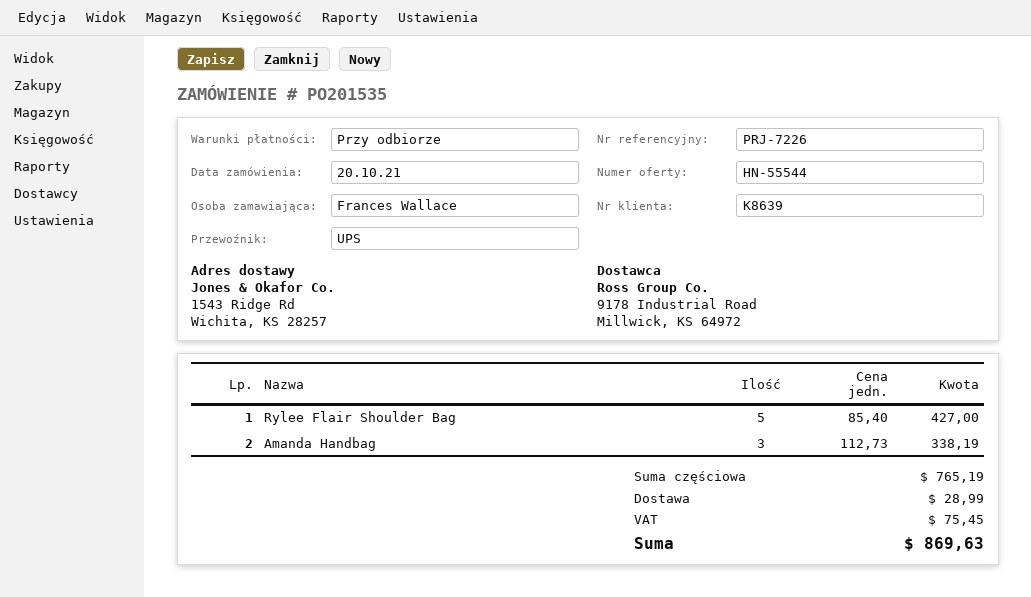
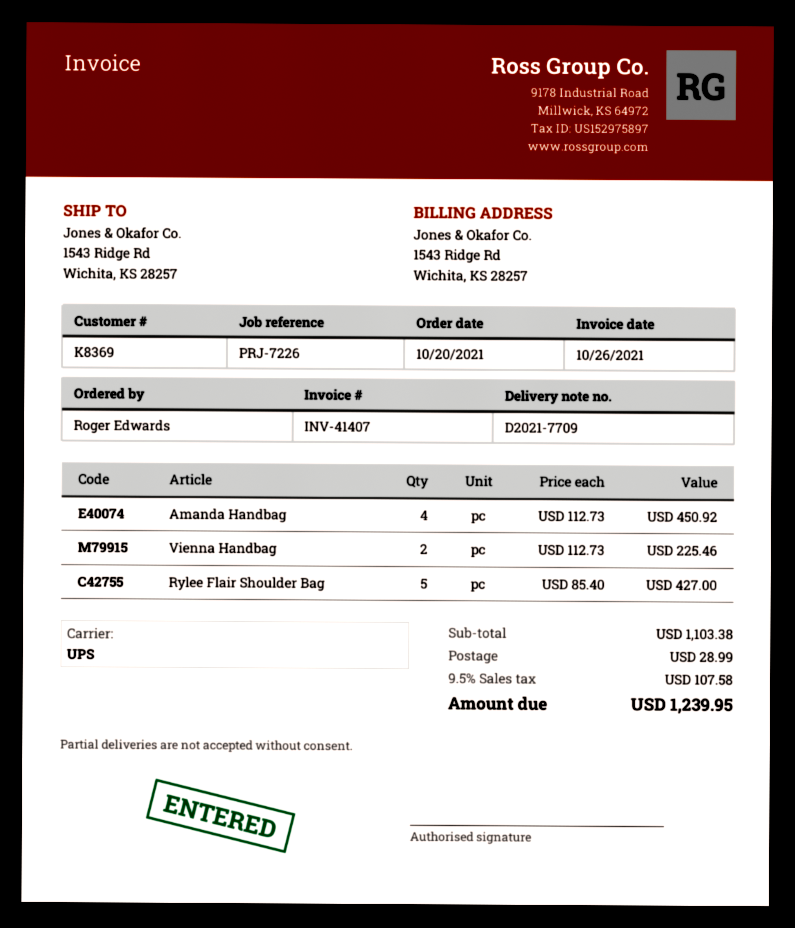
customer number: K8639 -> K8369
ordered by: Frances Wallace -> Roger Edwards
Amanda Handbag: 3 x 112.73 = 338.19 -> 4 x 112.73 = 450.92
Vienna Handbag: none -> 2 x 112.73 = 225.46
subtotal: 765.19 -> 1103.38
tax: 75.45 -> 107.58
total: 869.63 -> 1239.95

